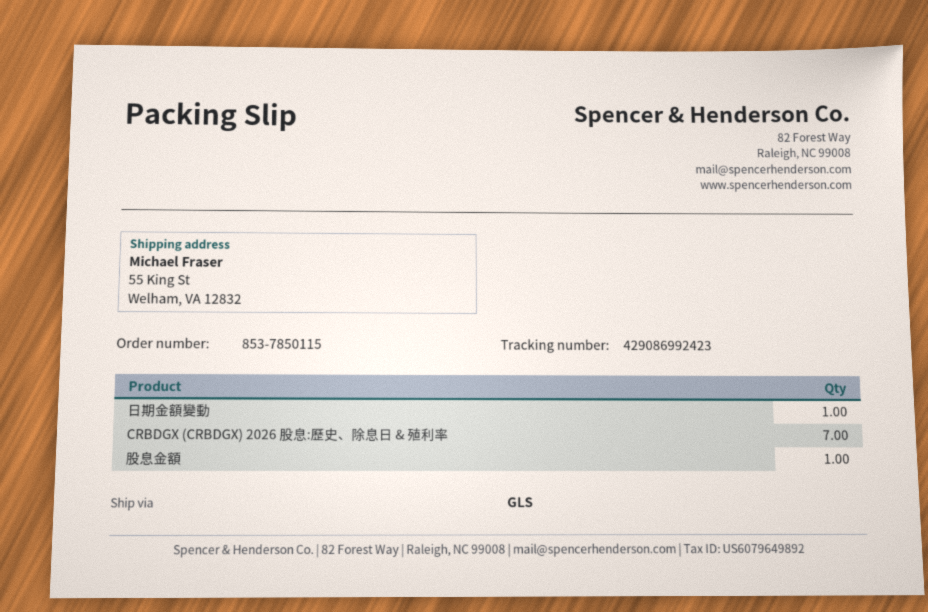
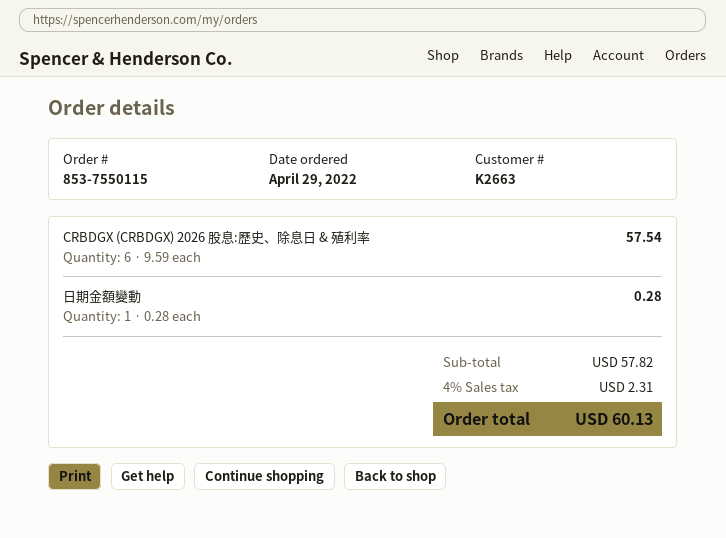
order number: 853-7850115 -> 853-7550115
CRBDGX (CRBDGX) 2026 股息:歷史、除息日 & 殖利率: 7 -> 6
股息金額: 1 -> none

